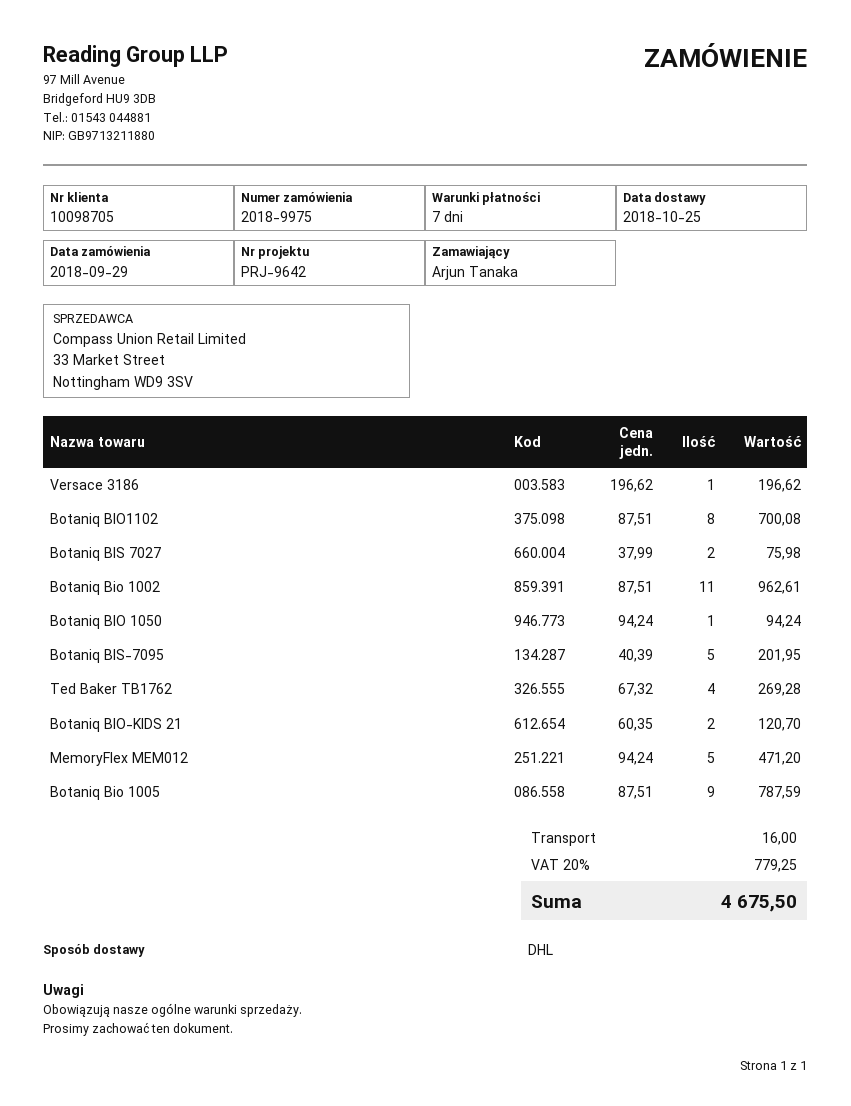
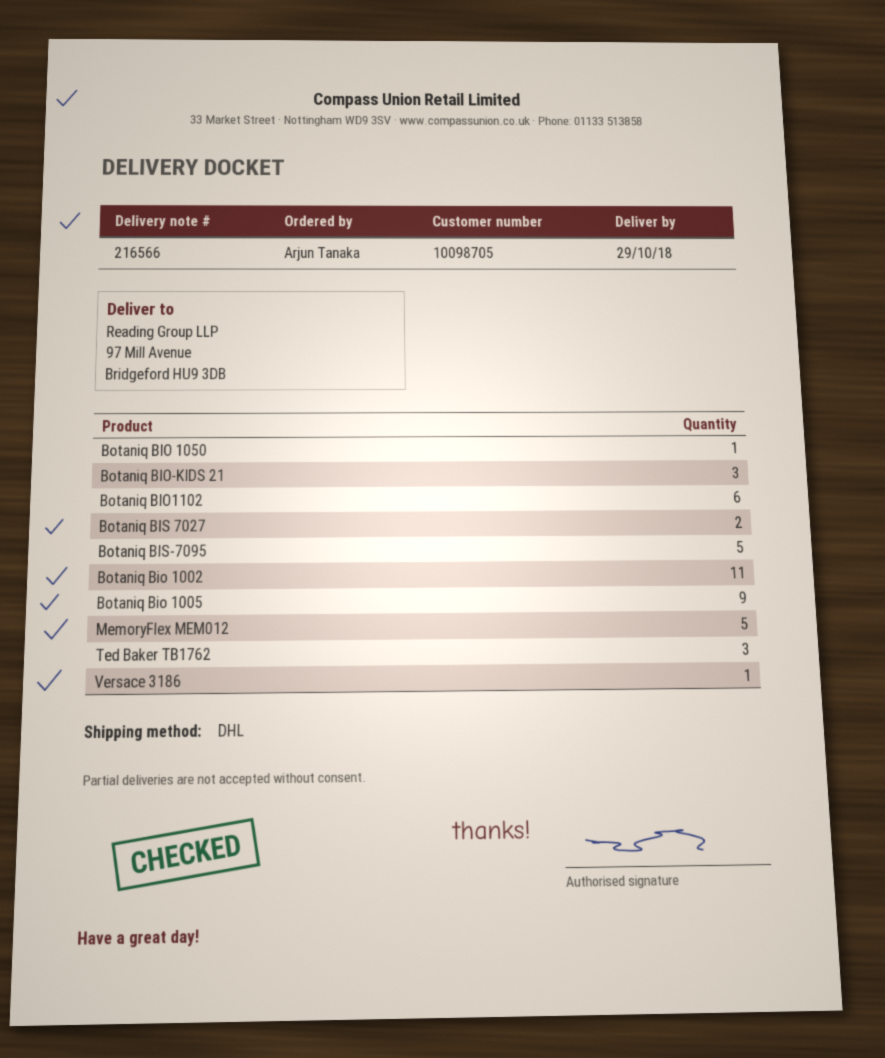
delivery date: 2018-10-25 -> 2018-10-29
Botaniq BIO1102: 8 -> 6
Ted Baker TB1762: 4 -> 3
Botaniq BIO-KIDS 21: 2 -> 3

